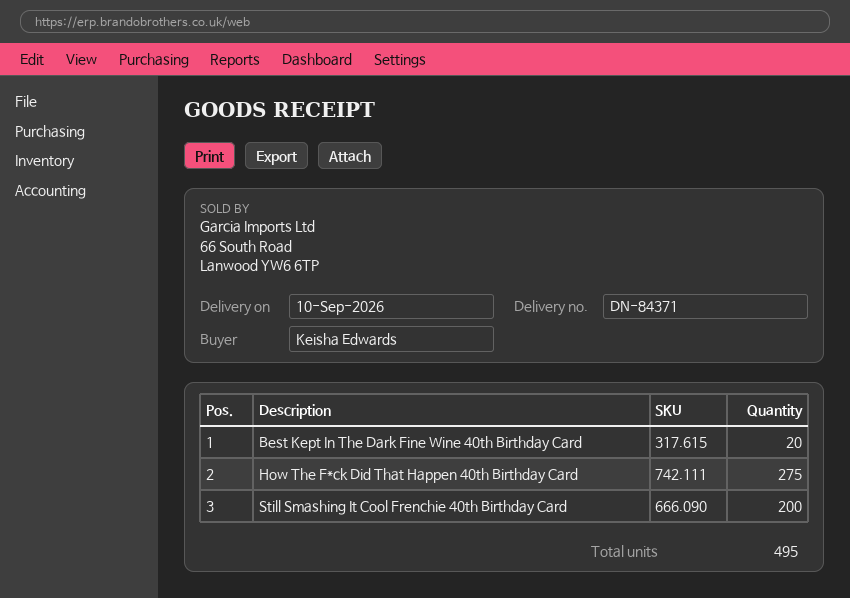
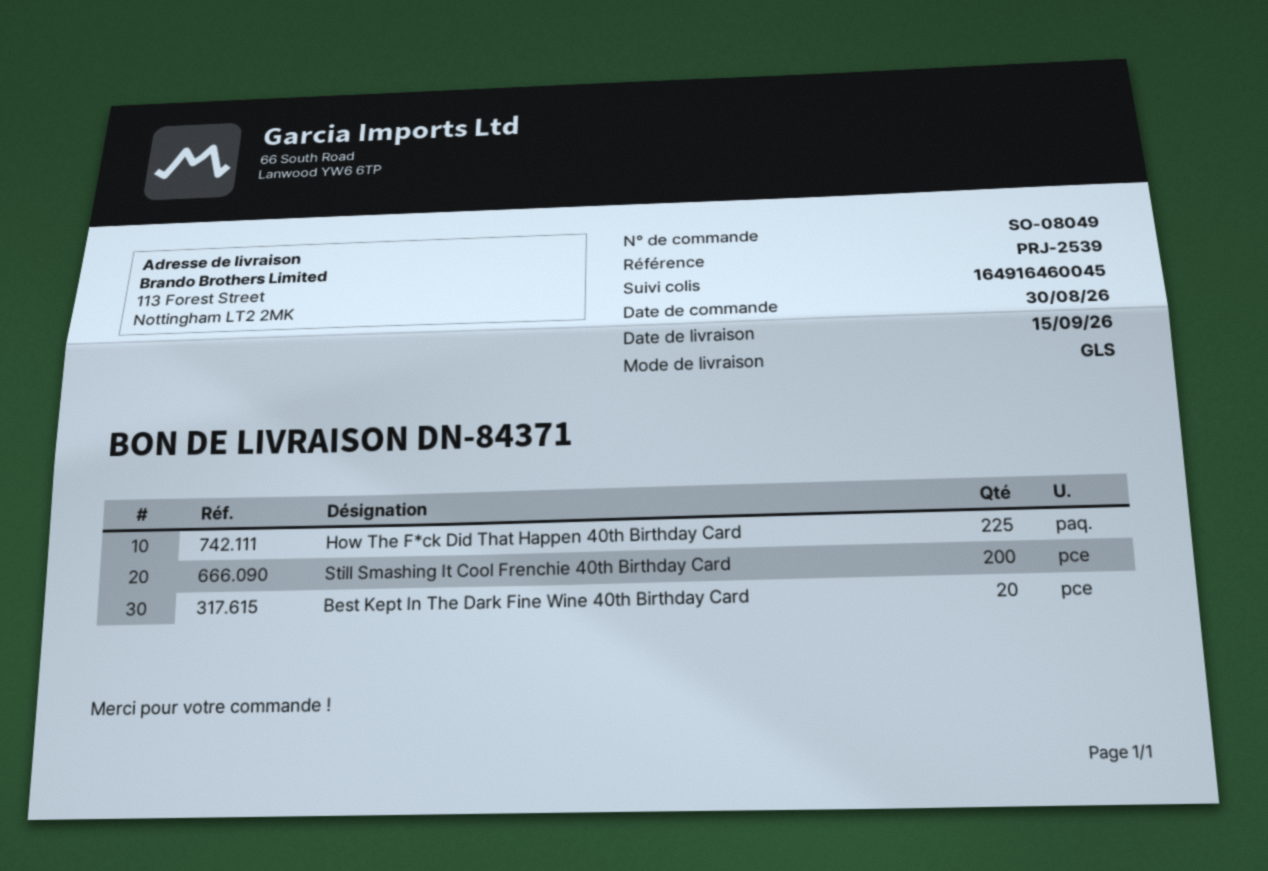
delivery date: 2026-09-10 -> 2026-09-15
How The F*ck Did That Happen 40th Birthday Card: 275 -> 225

